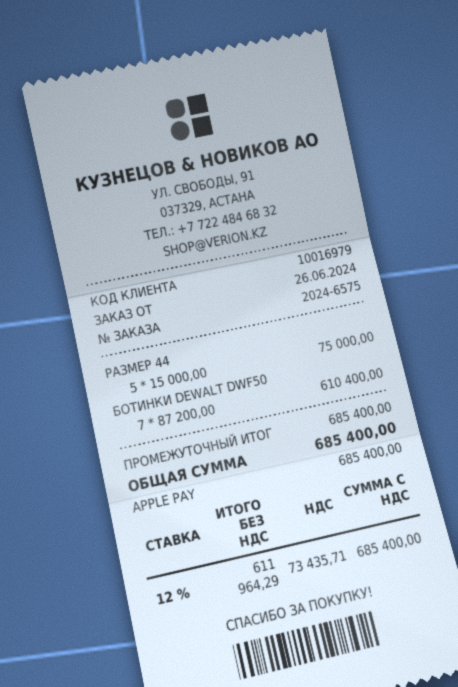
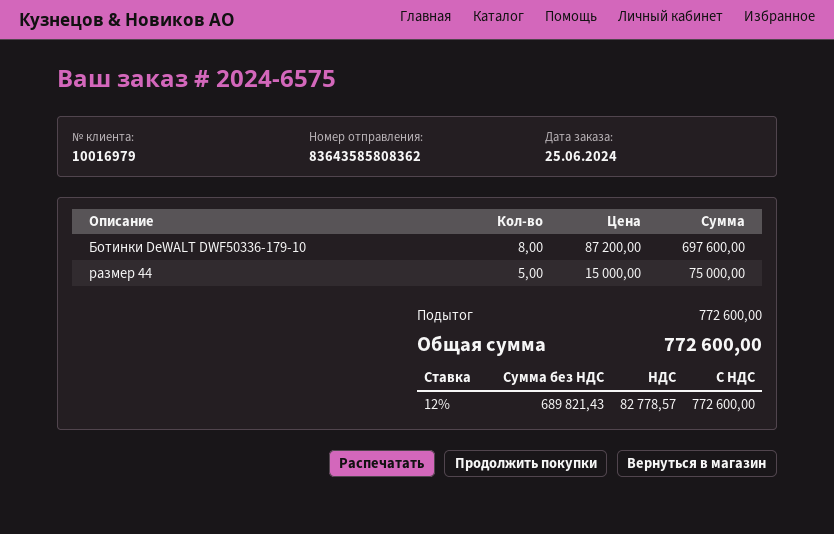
order date: 2024-06-26 -> 2024-06-25
БОТИНКИ DEWALT DWF50: 7 x 87200.00 = 610400.00 -> 8 x 87200.00 = 697600.00
subtotal: 685400.00 -> 772600.00
net: 611964.29 -> 689821.43
tax: 12% = 73435.71 -> 12% = 82778.57
total: 685400.00 -> 772600.00

